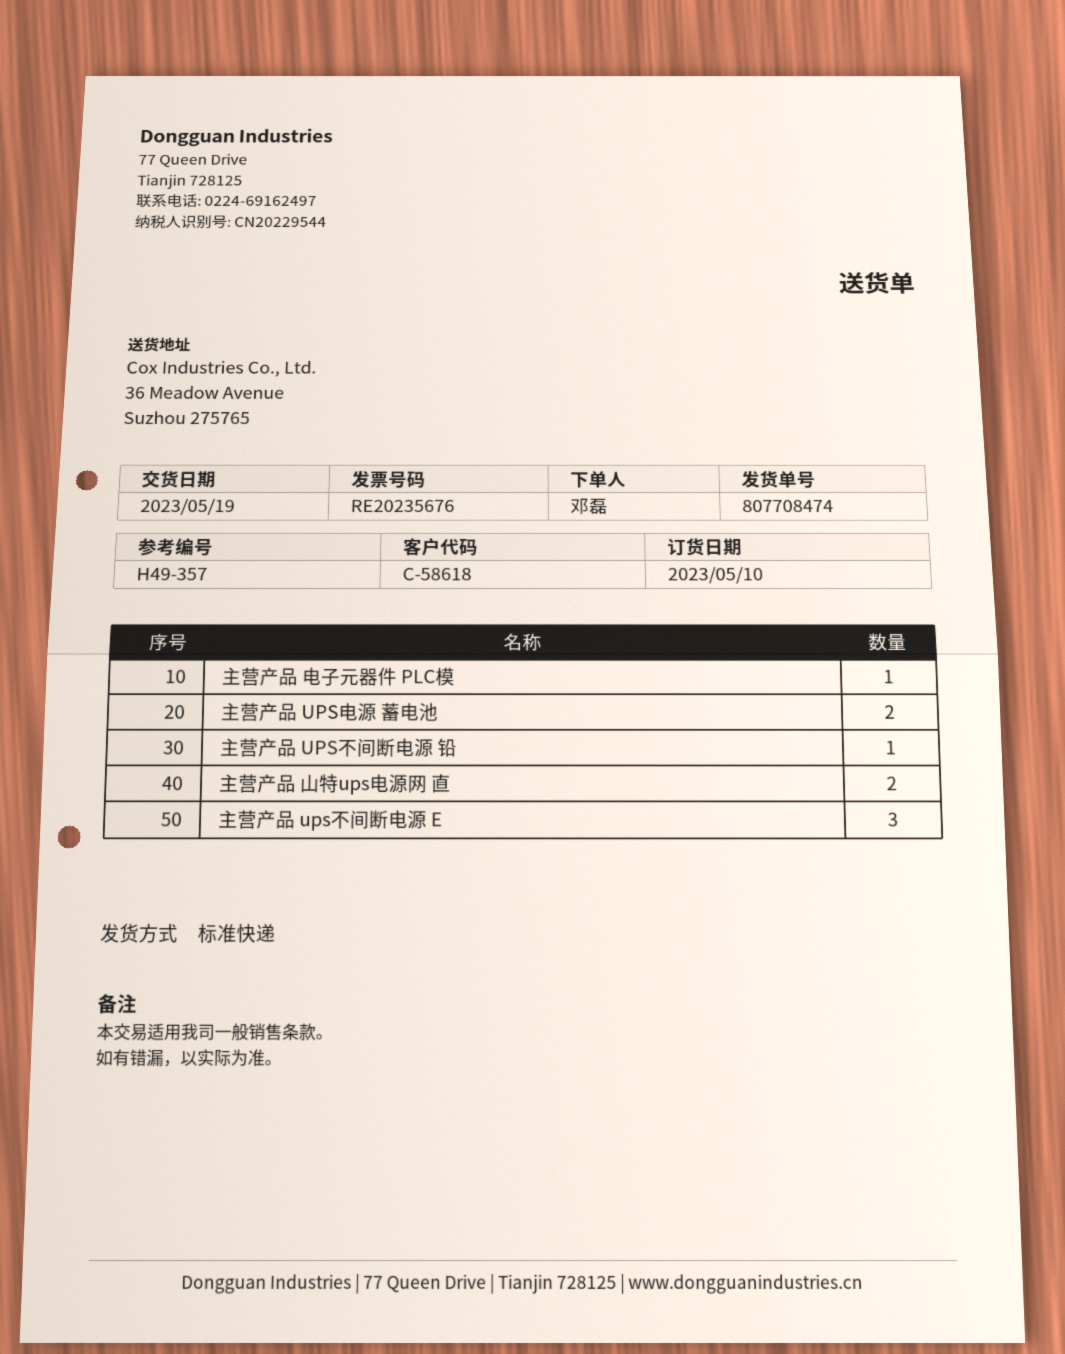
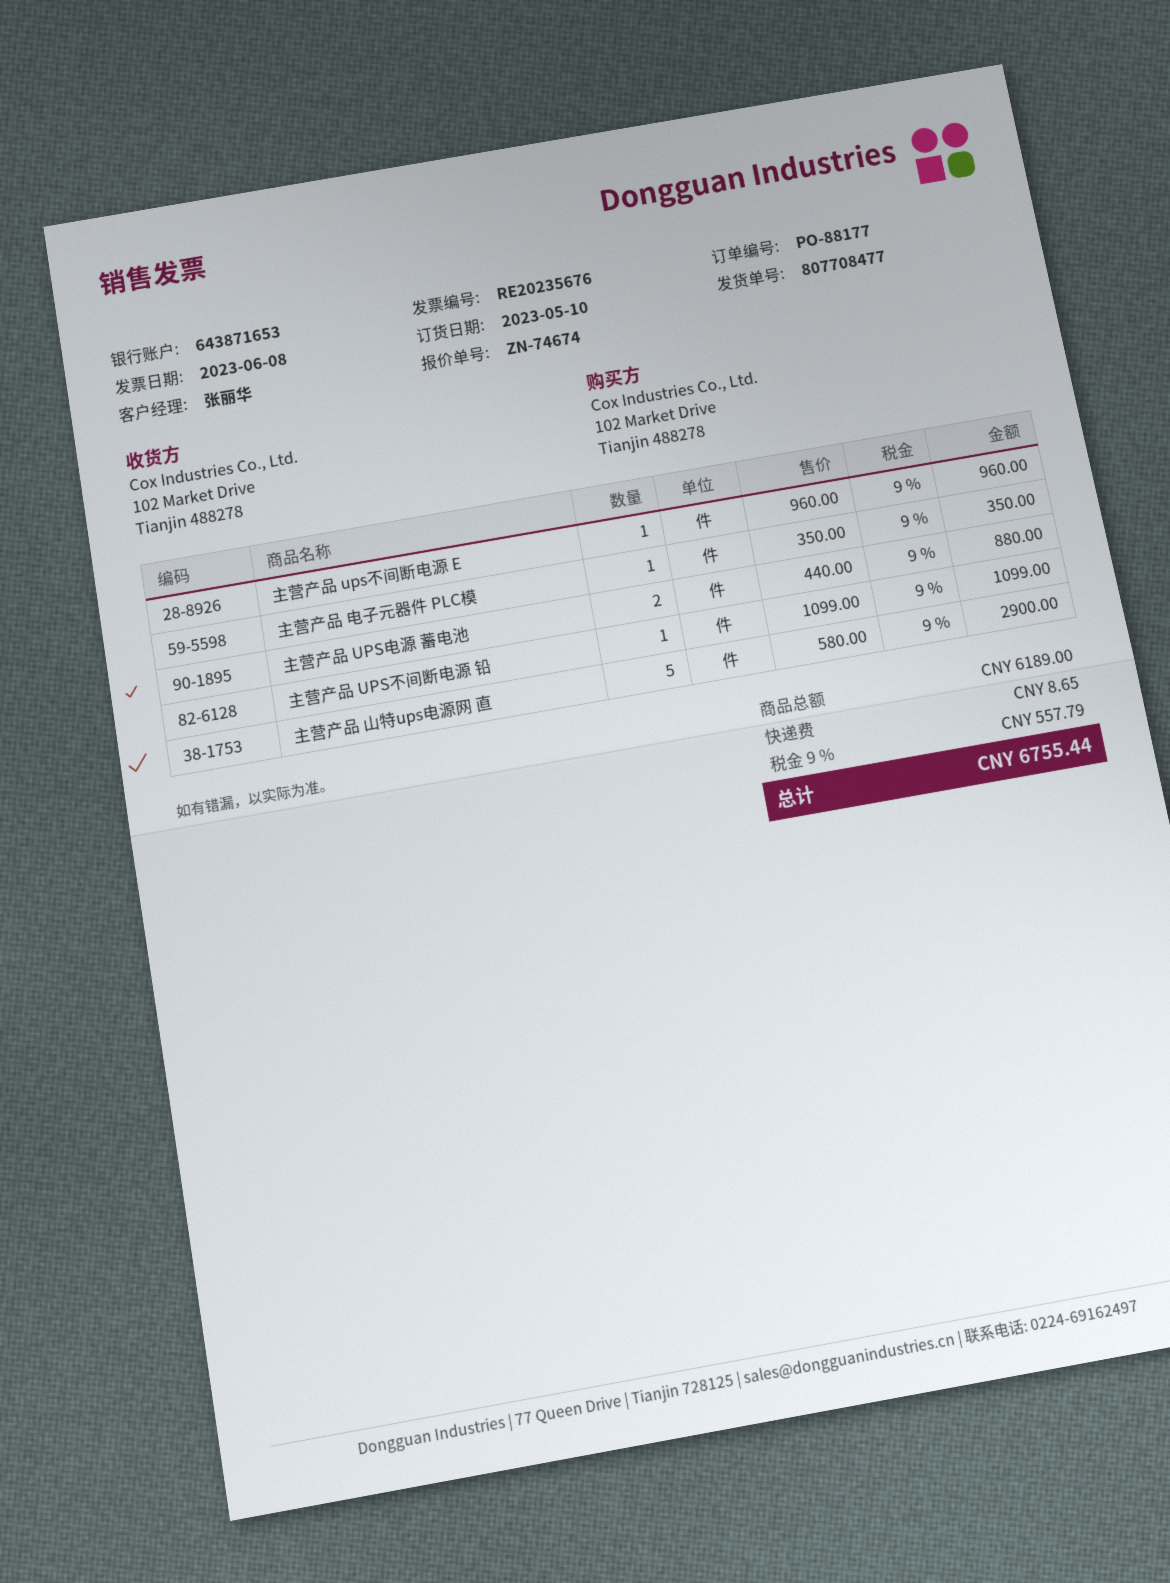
delivery note number: 807708474 -> 807708477
ship to: 36 Meadow Avenue, Suzhou 275765 -> 102 Market Drive, Tianjin 488278
主营产品 山特ups电源网 直: 2 -> 5
主营产品 ups不间断电源 E: 3 -> 1

